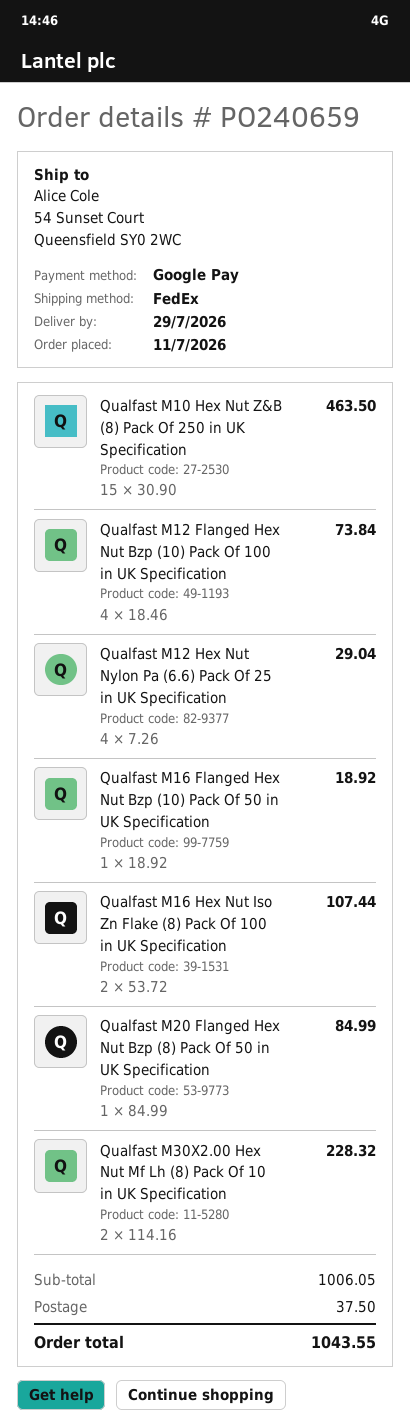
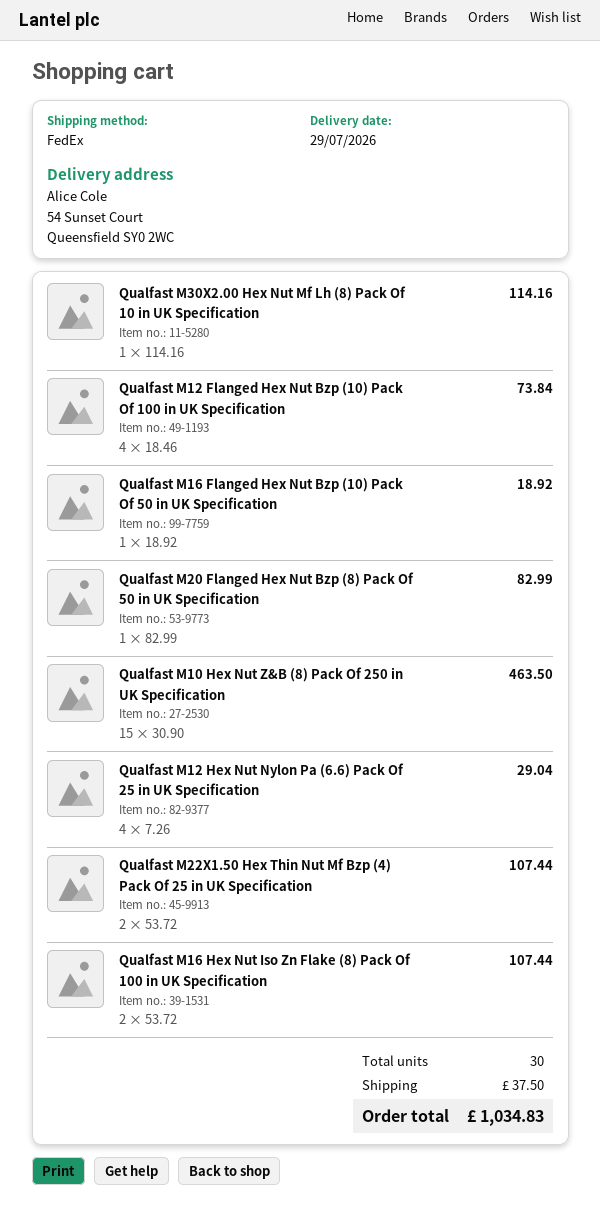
Qualfast M20 Flanged Hex Nut Bzp (8) Pack Of 50 in UK Specification: 1 x 84.99 = 84.99 -> 1 x 82.99 = 82.99
Qualfast M30X2.00 Hex Nut Mf Lh (8) Pack Of 10 in UK Specification: 2 x 114.16 = 228.32 -> 1 x 114.16 = 114.16
Qualfast M22X1.50 Hex Thin Nut Mf Bzp (4) Pack Of 25 in UK Specification: none -> 2 x 53.72 = 107.44
total: 1043.55 -> 1034.83

